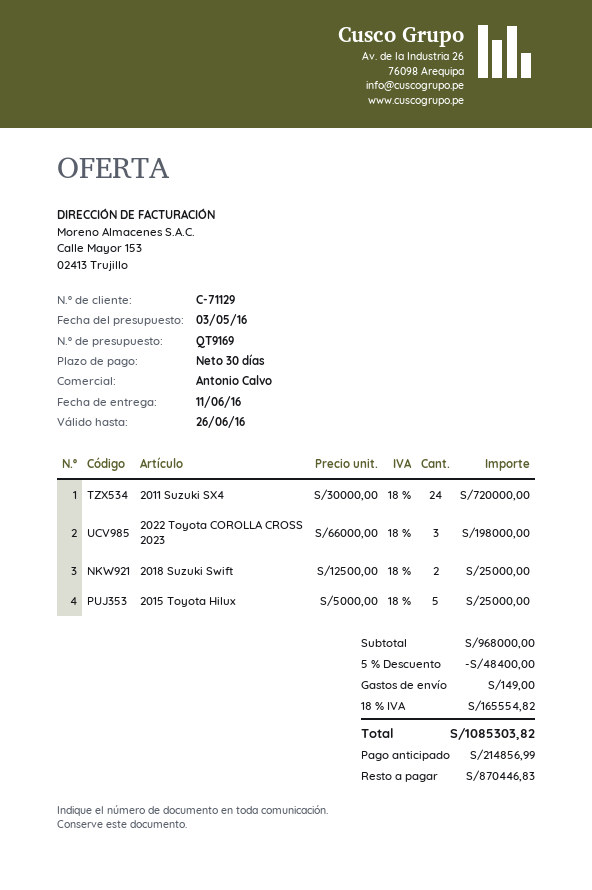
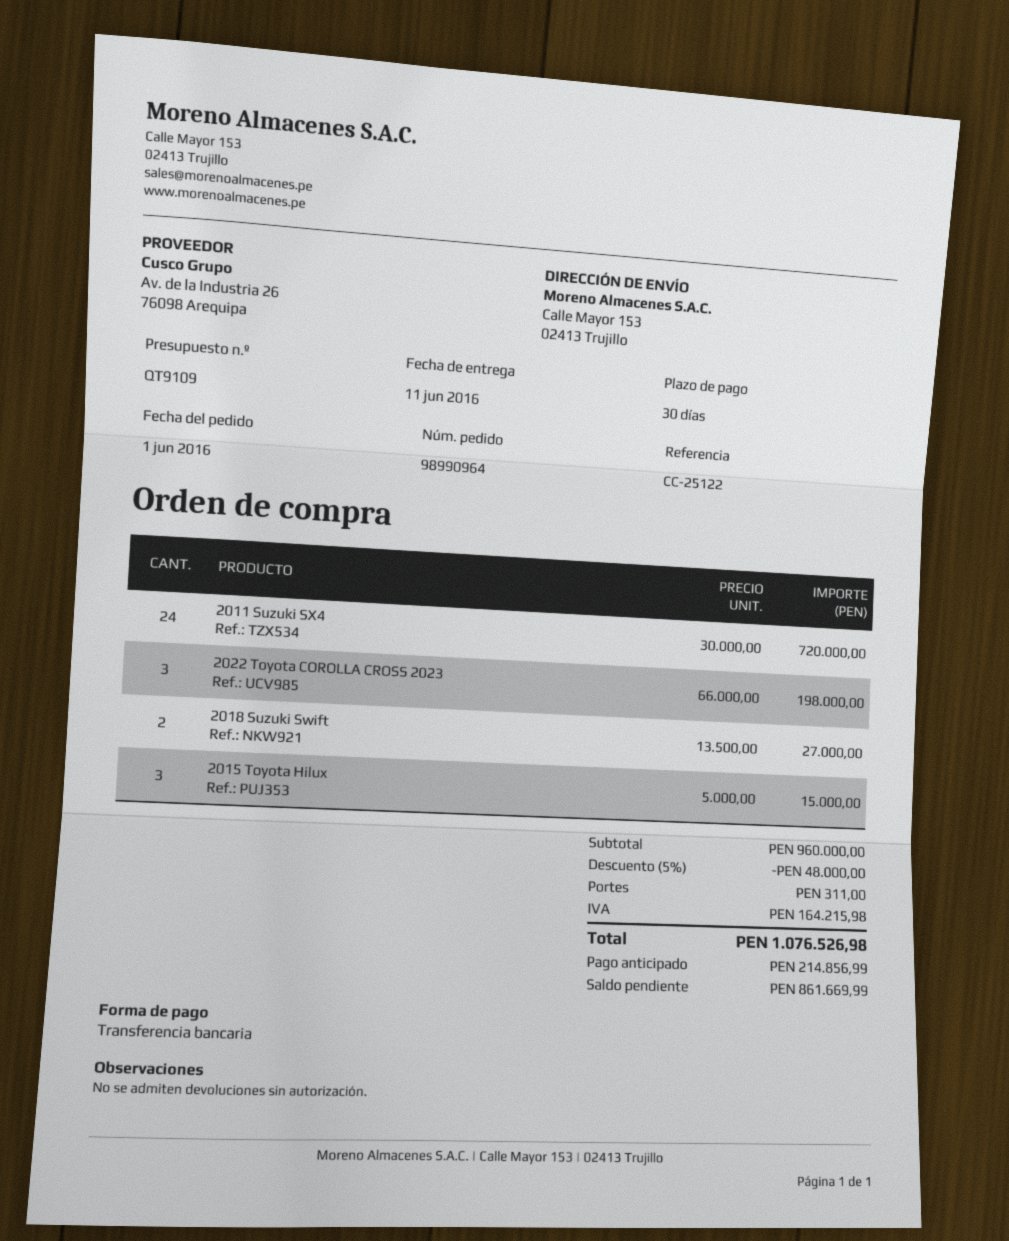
quote number: QT9169 -> QT9109
2018 Suzuki Swift: 2 x 12500.00 = 25000.00 -> 2 x 13500.00 = 27000.00
2015 Toyota Hilux: 5 x 5000.00 = 25000.00 -> 3 x 5000.00 = 15000.00
subtotal: 968000.00 -> 960000.00
discount: 5% = 48400.00 -> 5% = 48000.00
shipping: 149.00 -> 311.00
tax: 165554.82 -> 164215.98
total: 1085303.82 -> 1076526.98
balance: 870446.83 -> 861669.99

